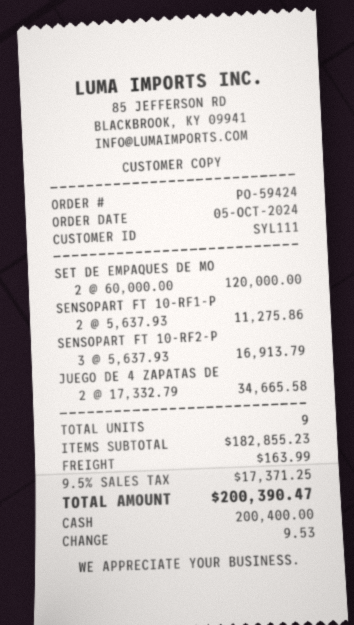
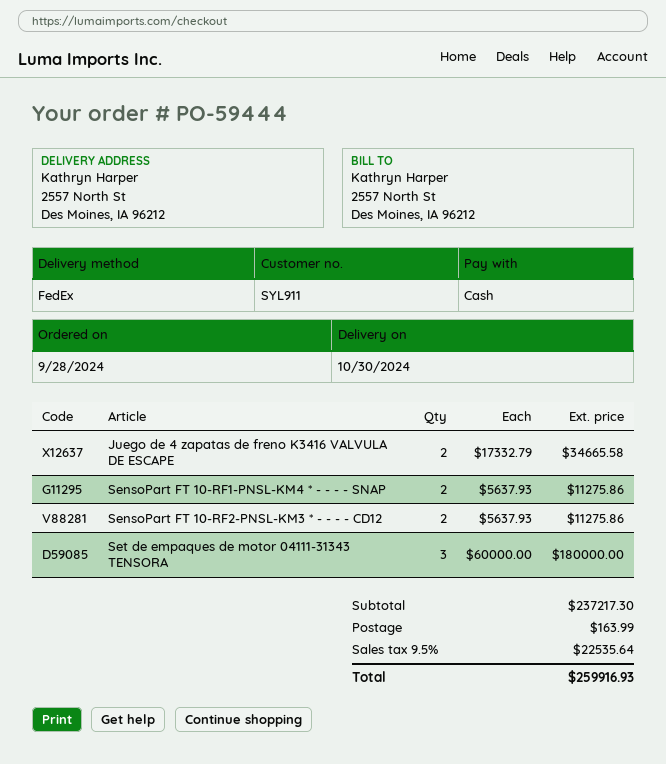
order number: PO-59424 -> PO-59444
order date: 2024-10-05 -> 2024-09-28
customer number: SYL111 -> SYL911
SET DE EMPAQUES DE MO: 2 x 60000.00 = 120000.00 -> 3 x 60000.00 = 180000.00
SENSOPART FT 10-RF2-P: 3 x 5637.93 = 16913.79 -> 2 x 5637.93 = 11275.86
subtotal: 182855.23 -> 237217.30
tax: 9.5% = 17371.25 -> 9.5% = 22535.64
total: 200390.47 -> 259916.93

